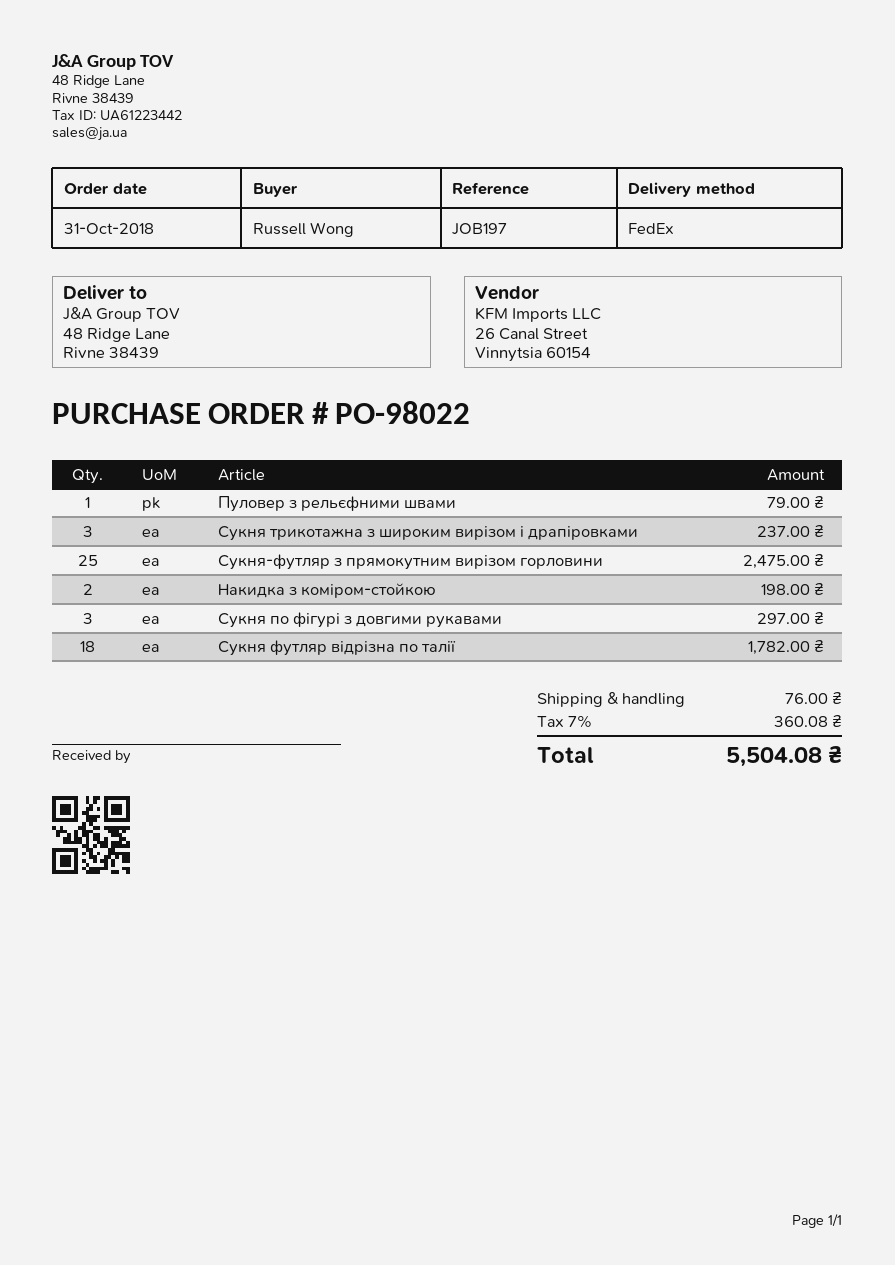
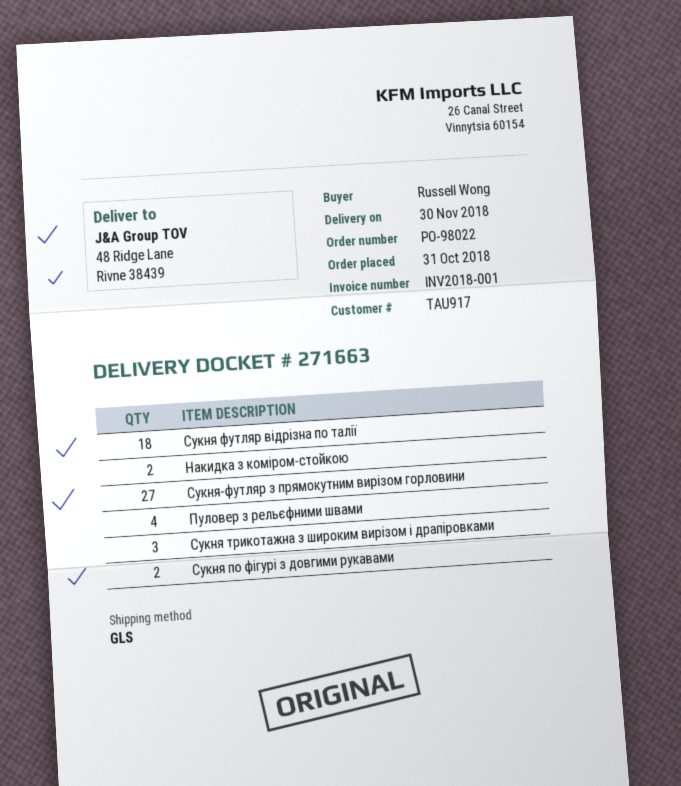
shipping method: FedEx -> GLS
Пуловер з рельєфними швами: 1 -> 4
Сукня-футляр з прямокутним вирізом горловини: 25 -> 27
Сукня по фігурі з довгими рукавами: 3 -> 2

